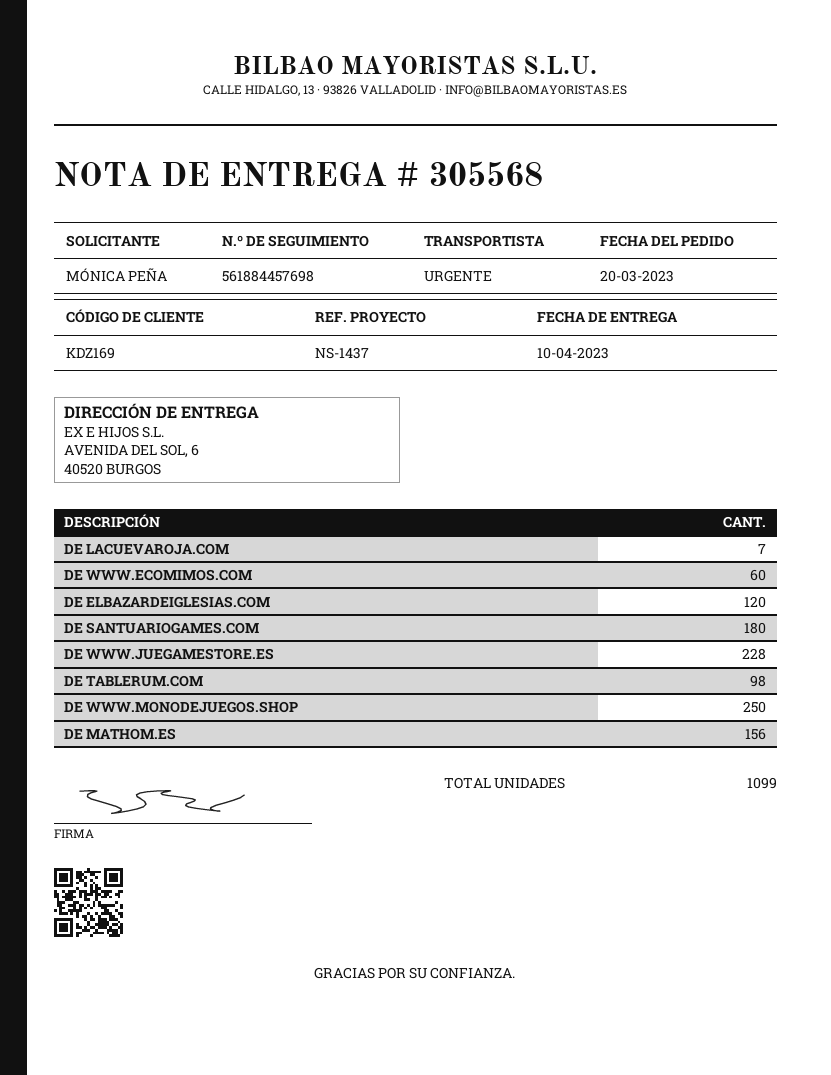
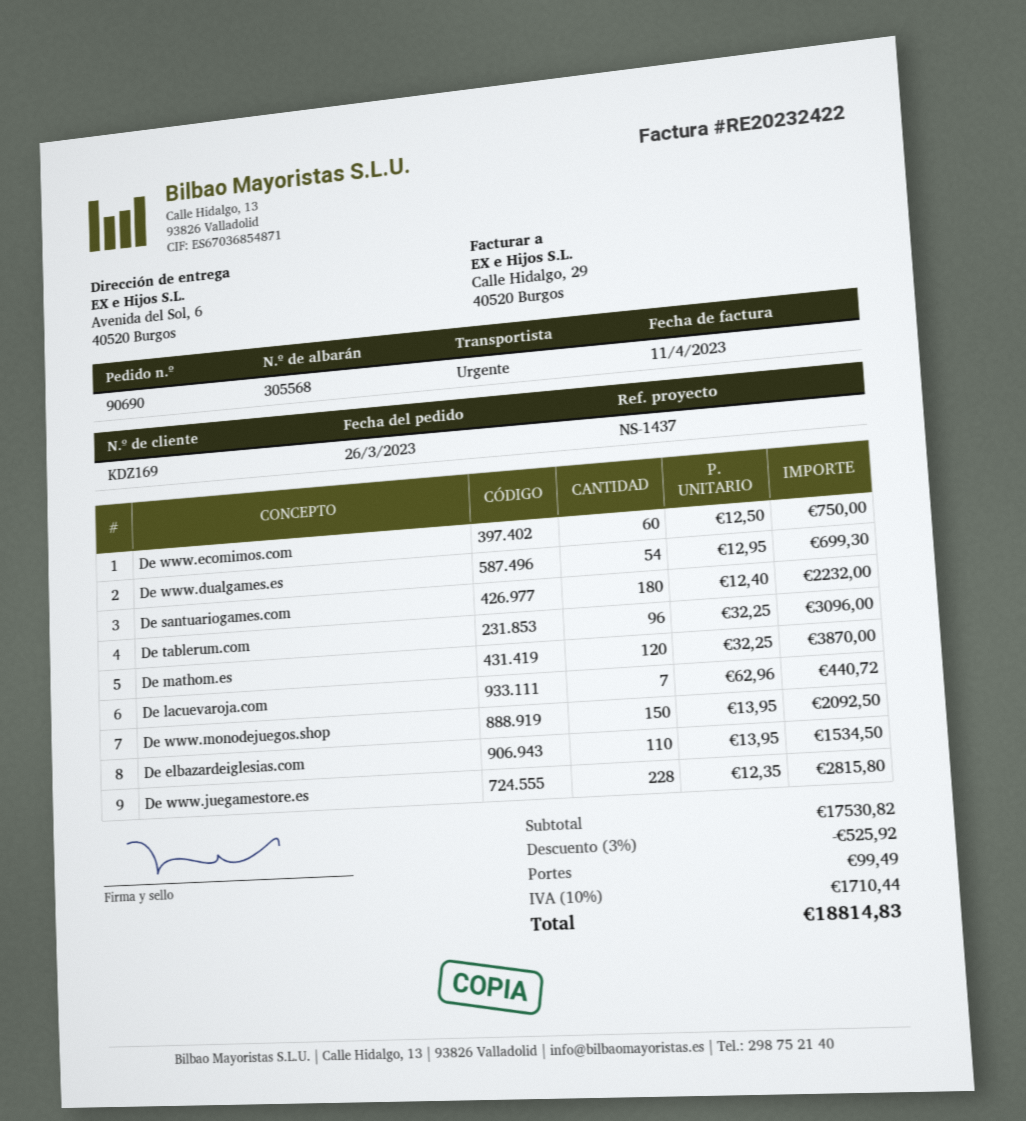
order date: 2023-03-20 -> 2023-03-26
DE ELBAZARDEIGLESIAS.COM: 120 -> 110
DE TABLERUM.COM: 98 -> 96
DE WWW.MONODEJUEGOS.SHOP: 250 -> 150
DE MATHOM.ES: 156 -> 120
De www.dualgames.es: none -> 54

